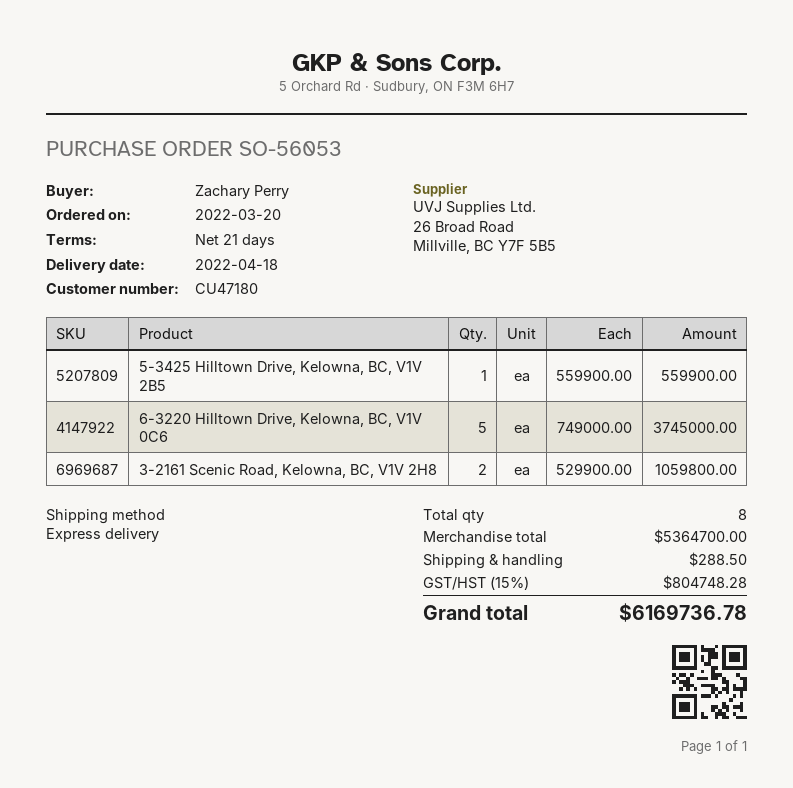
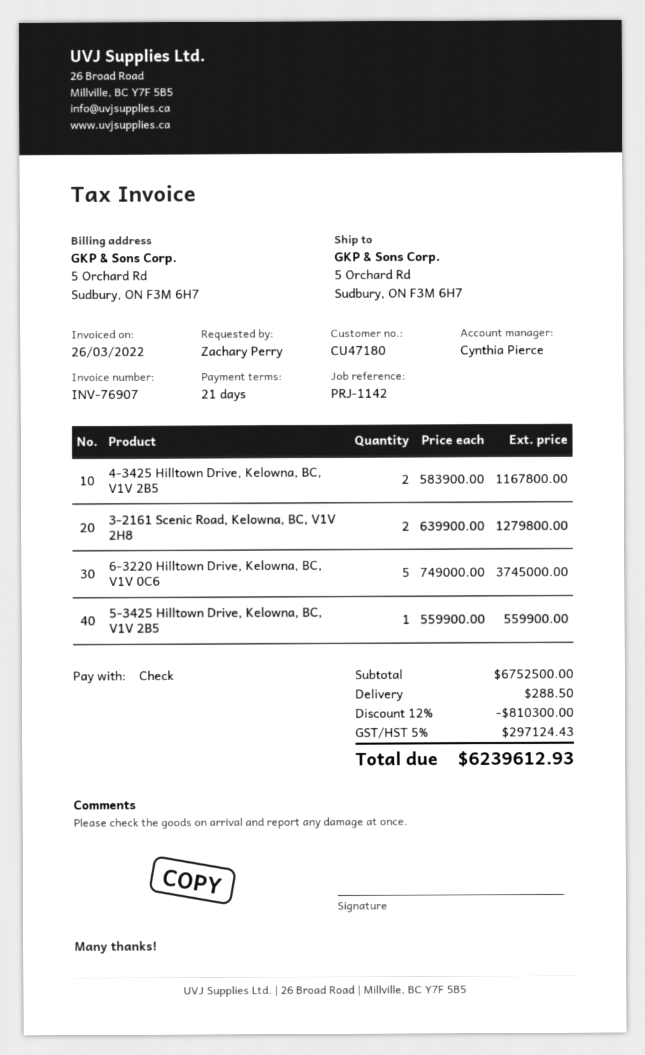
3-2161 Scenic Road, Kelowna, BC, V1V 2H8: 2 x 529900.00 = 1059800.00 -> 2 x 639900.00 = 1279800.00
4-3425 Hilltown Drive, Kelowna, BC, V1V 2B5: none -> 2 x 583900.00 = 1167800.00
subtotal: 5364700.00 -> 6752500.00
discount: none -> 12% = 810300.00
tax: 15% = 804748.28 -> 5% = 297124.43
total: 6169736.78 -> 6239612.93

